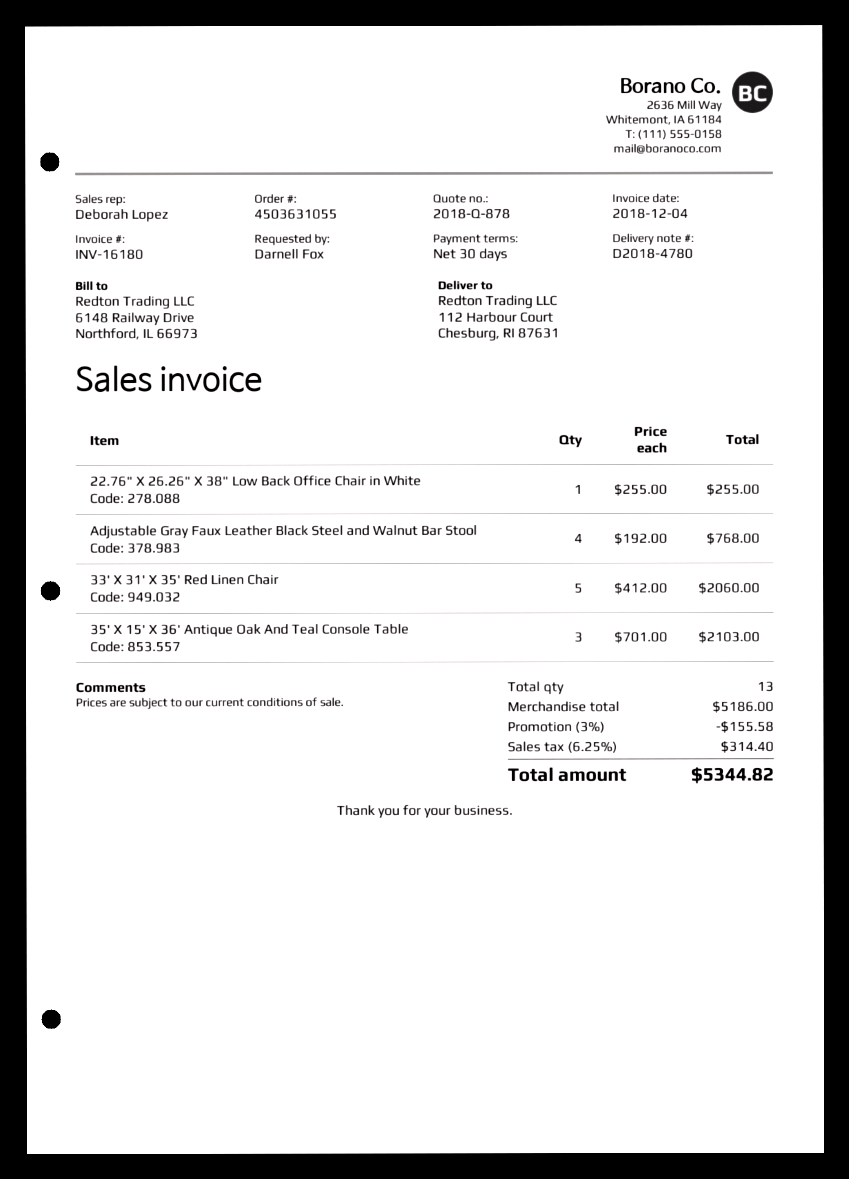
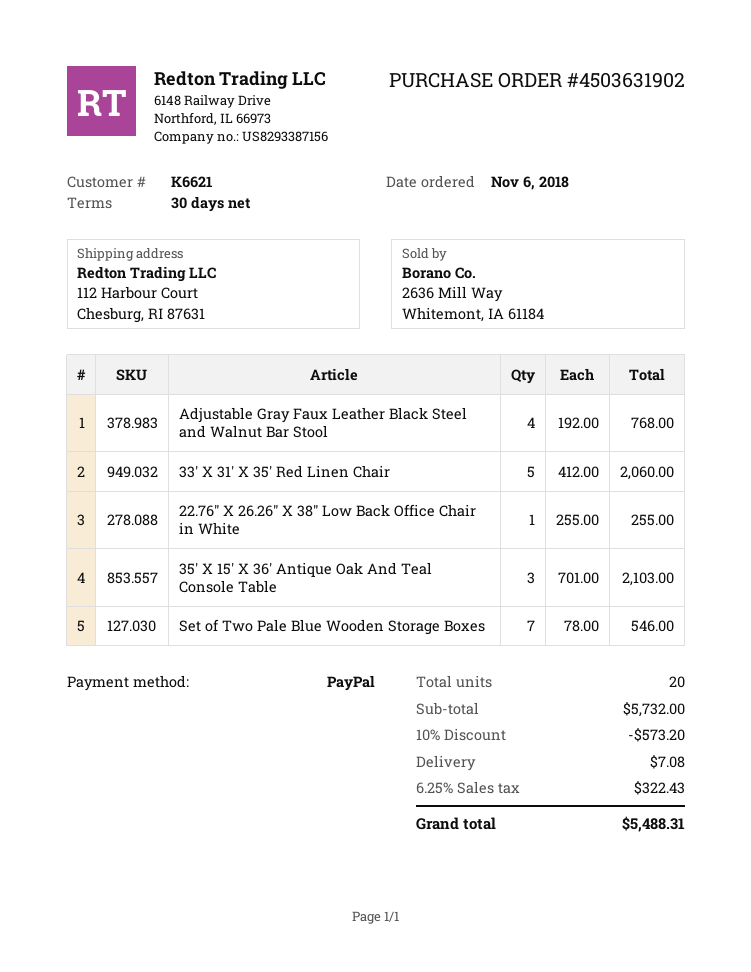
order number: 4503631055 -> 4503631902
Set of Two Pale Blue Wooden Storage Boxes: none -> 7 x 78.00 = 546.00
total quantity: 13 -> 20
subtotal: 5186.00 -> 5732.00
discount: 3% = 155.58 -> 10% = 573.20
shipping: none -> 7.08
tax: 6.25% = 314.40 -> 6.25% = 322.43
total: 5344.82 -> 5488.31

